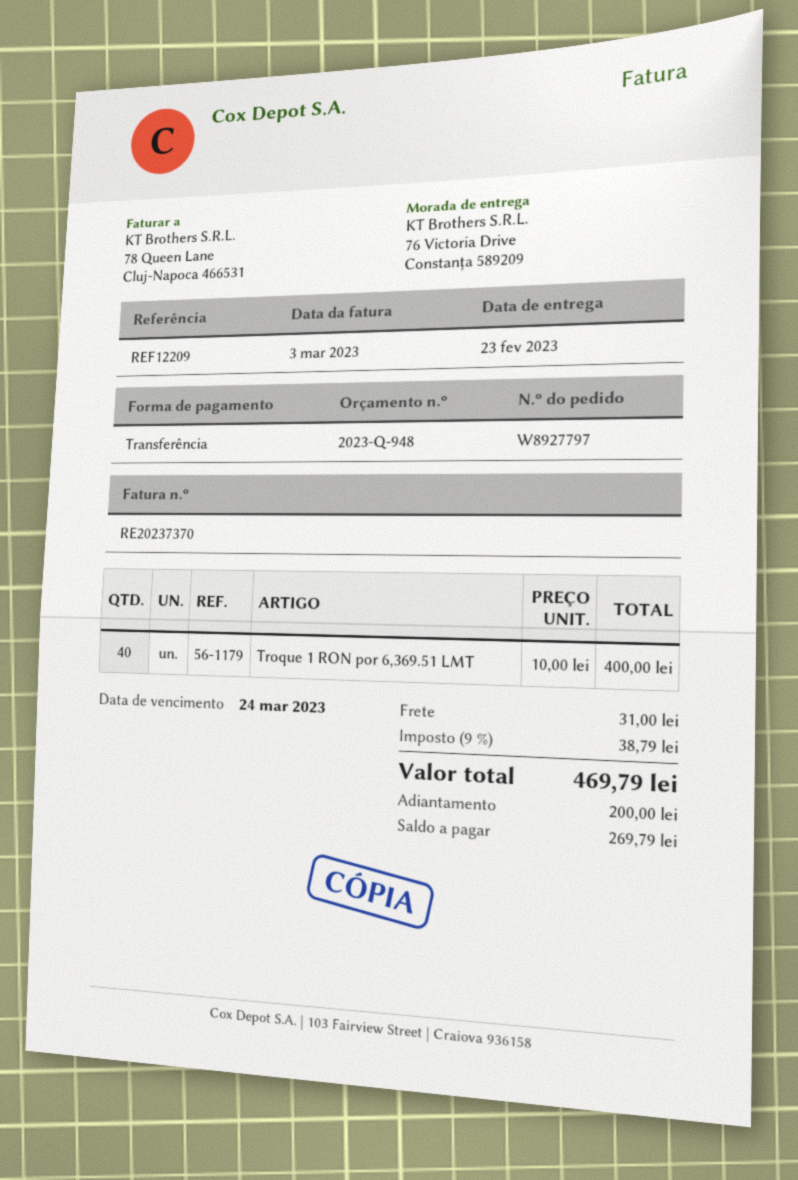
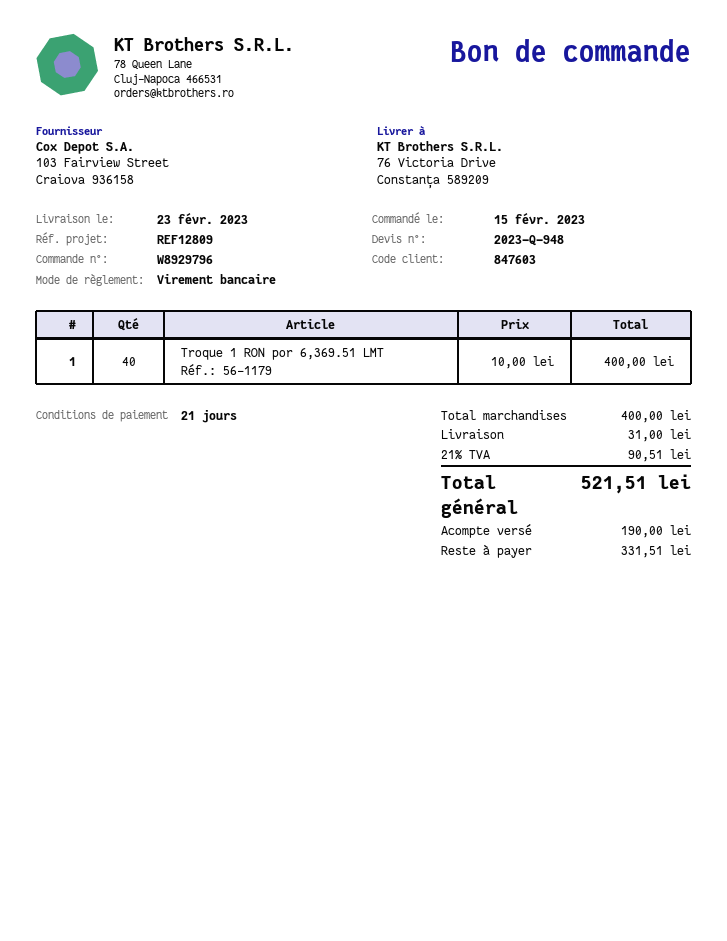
order number: W8927797 -> W8929796
reference: REF12209 -> REF12809
tax: 9% = 38.79 -> 21% = 90.51
total: 469.79 -> 521.51
deposit: 200.00 -> 190.00
balance: 269.79 -> 331.51

